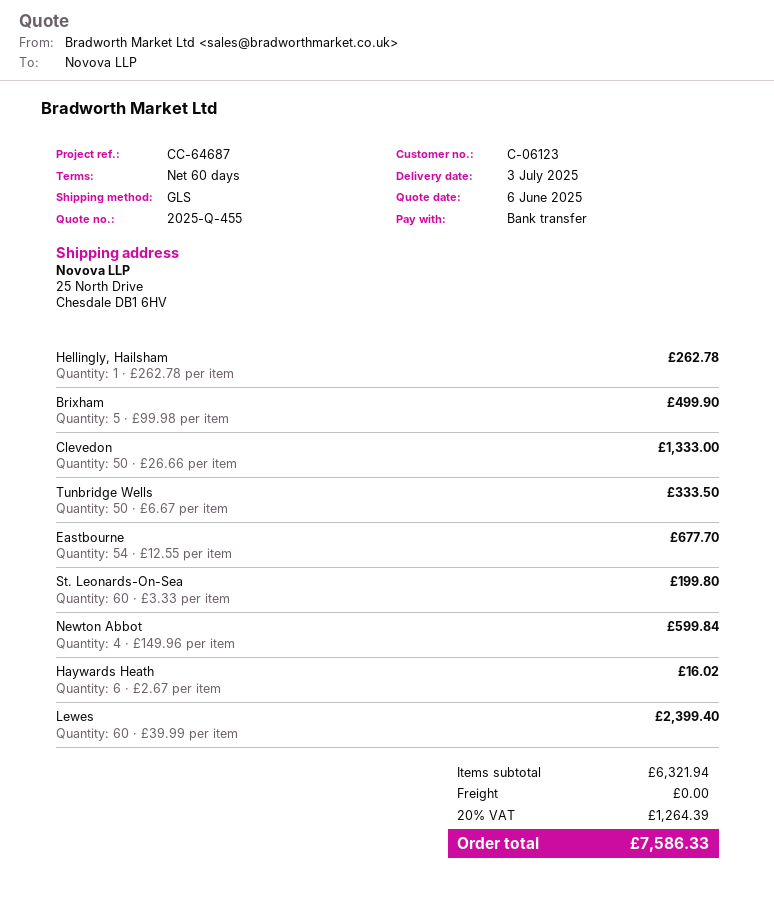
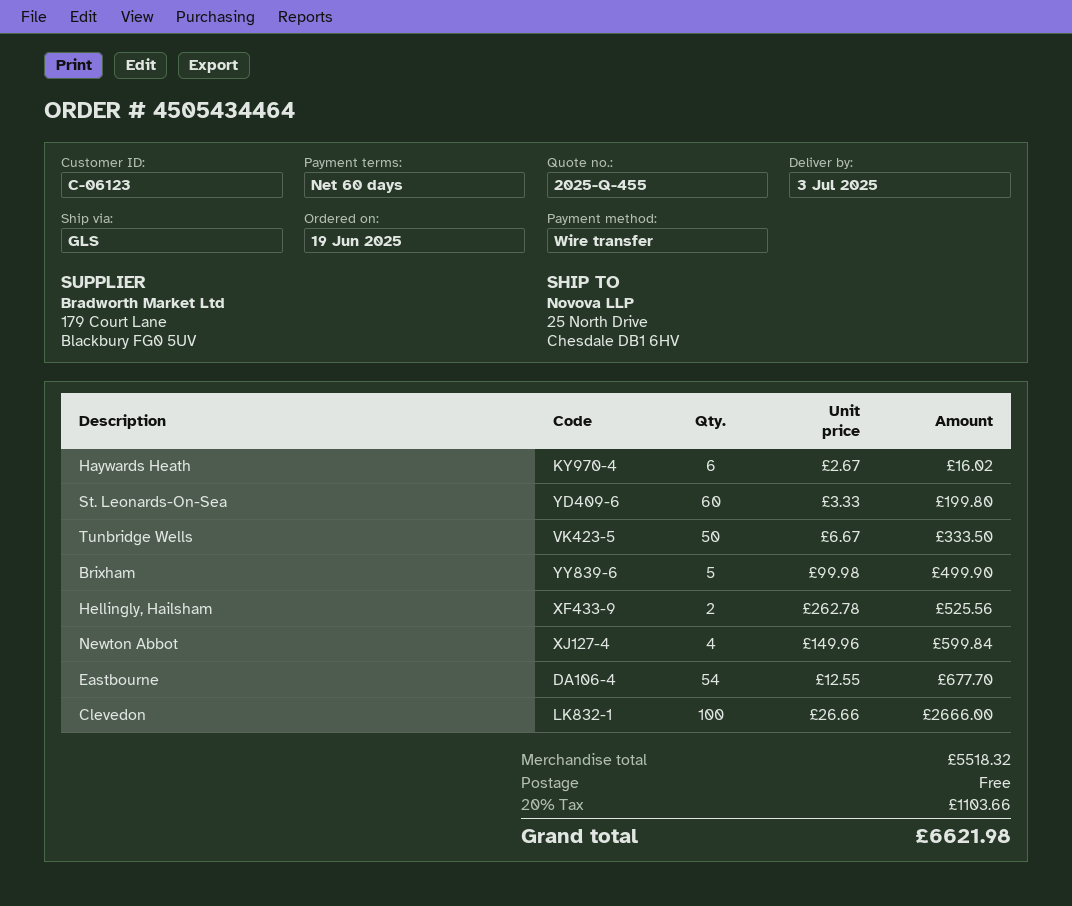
Hellingly, Hailsham: 1 x 262.78 = 262.78 -> 2 x 262.78 = 525.56
Clevedon: 50 x 26.66 = 1333.00 -> 100 x 26.66 = 2666.00
Lewes: 60 x 39.99 = 2399.40 -> none
subtotal: 6321.94 -> 5518.32
tax: 20% = 1264.39 -> 20% = 1103.66
total: 7586.33 -> 6621.98

